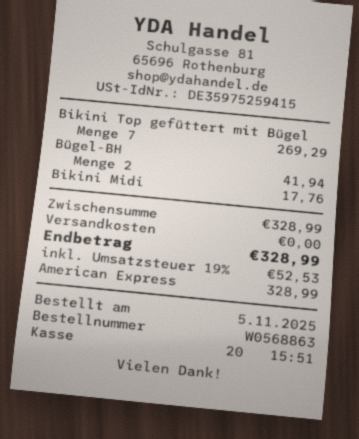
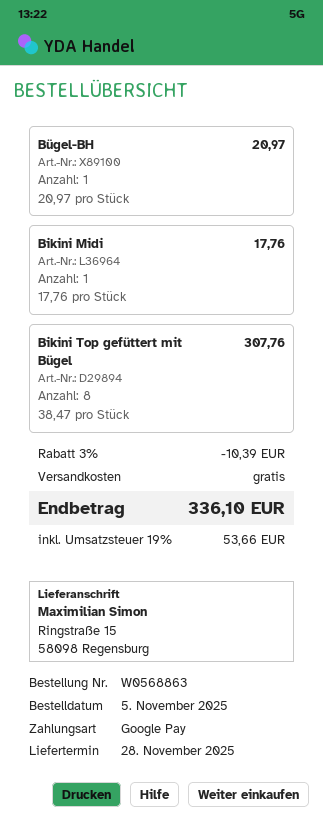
payment method: American Express -> Google Pay
Bikini Top gefüttert mit Bügel: 7 for 269.29 -> 8 for 307.76
Bügel-BH: 2 for 41.94 -> 1 for 20.97
discount: none -> 3% = 10.39
tax: 19% = 52.53 -> 19% = 53.66
total: 328.99 -> 336.10

